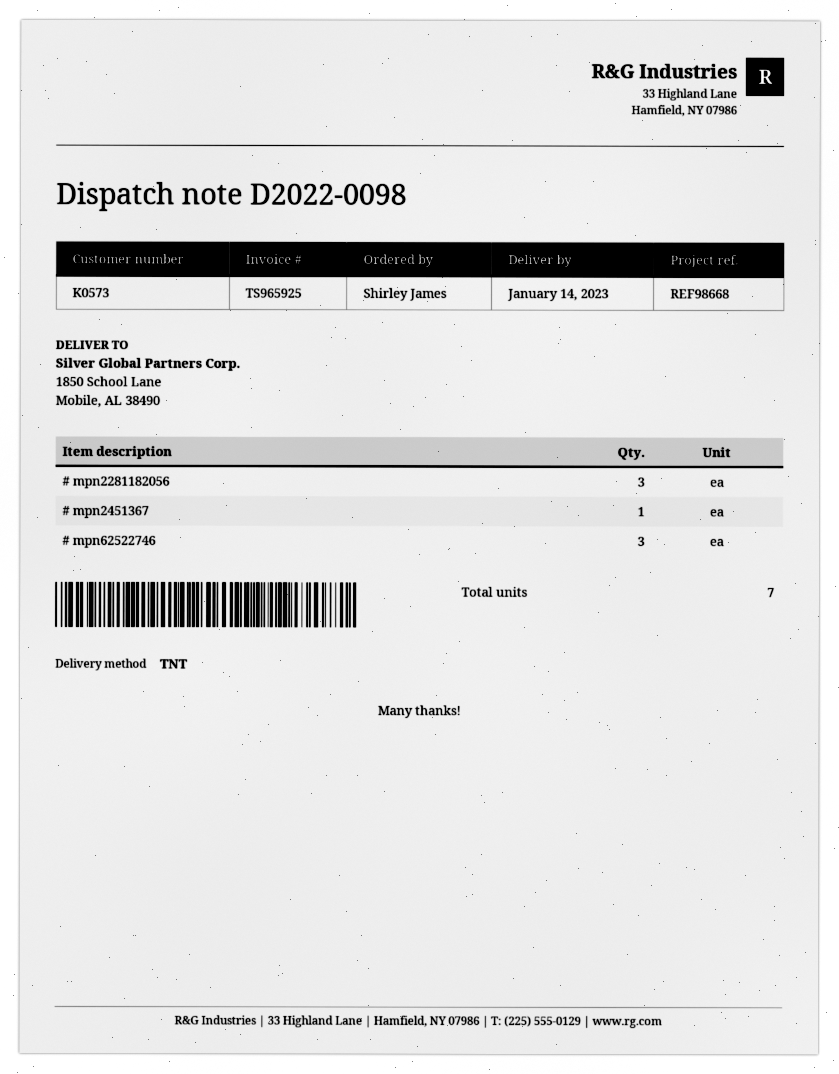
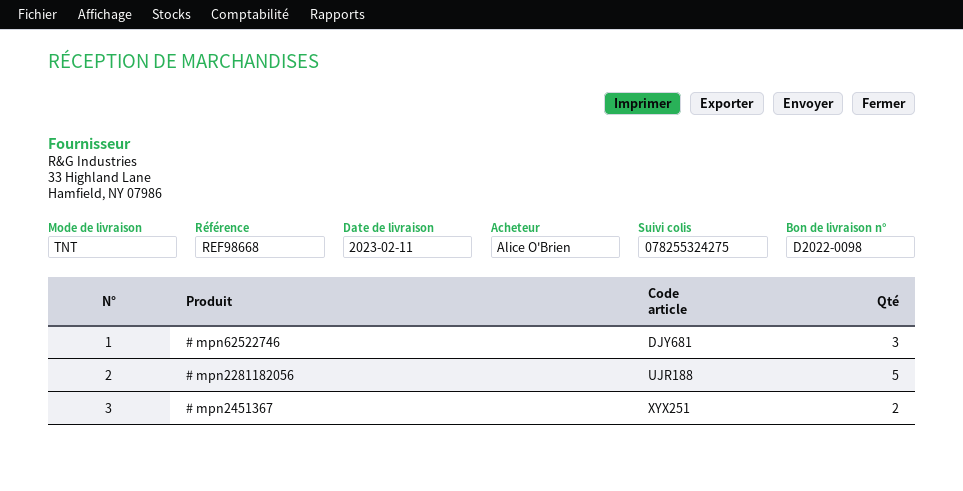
delivery date: 2023-01-14 -> 2023-02-11
ordered by: Shirley James -> Alice O'Brien
# mpn2281182056: 3 -> 5
# mpn2451367: 1 -> 2

